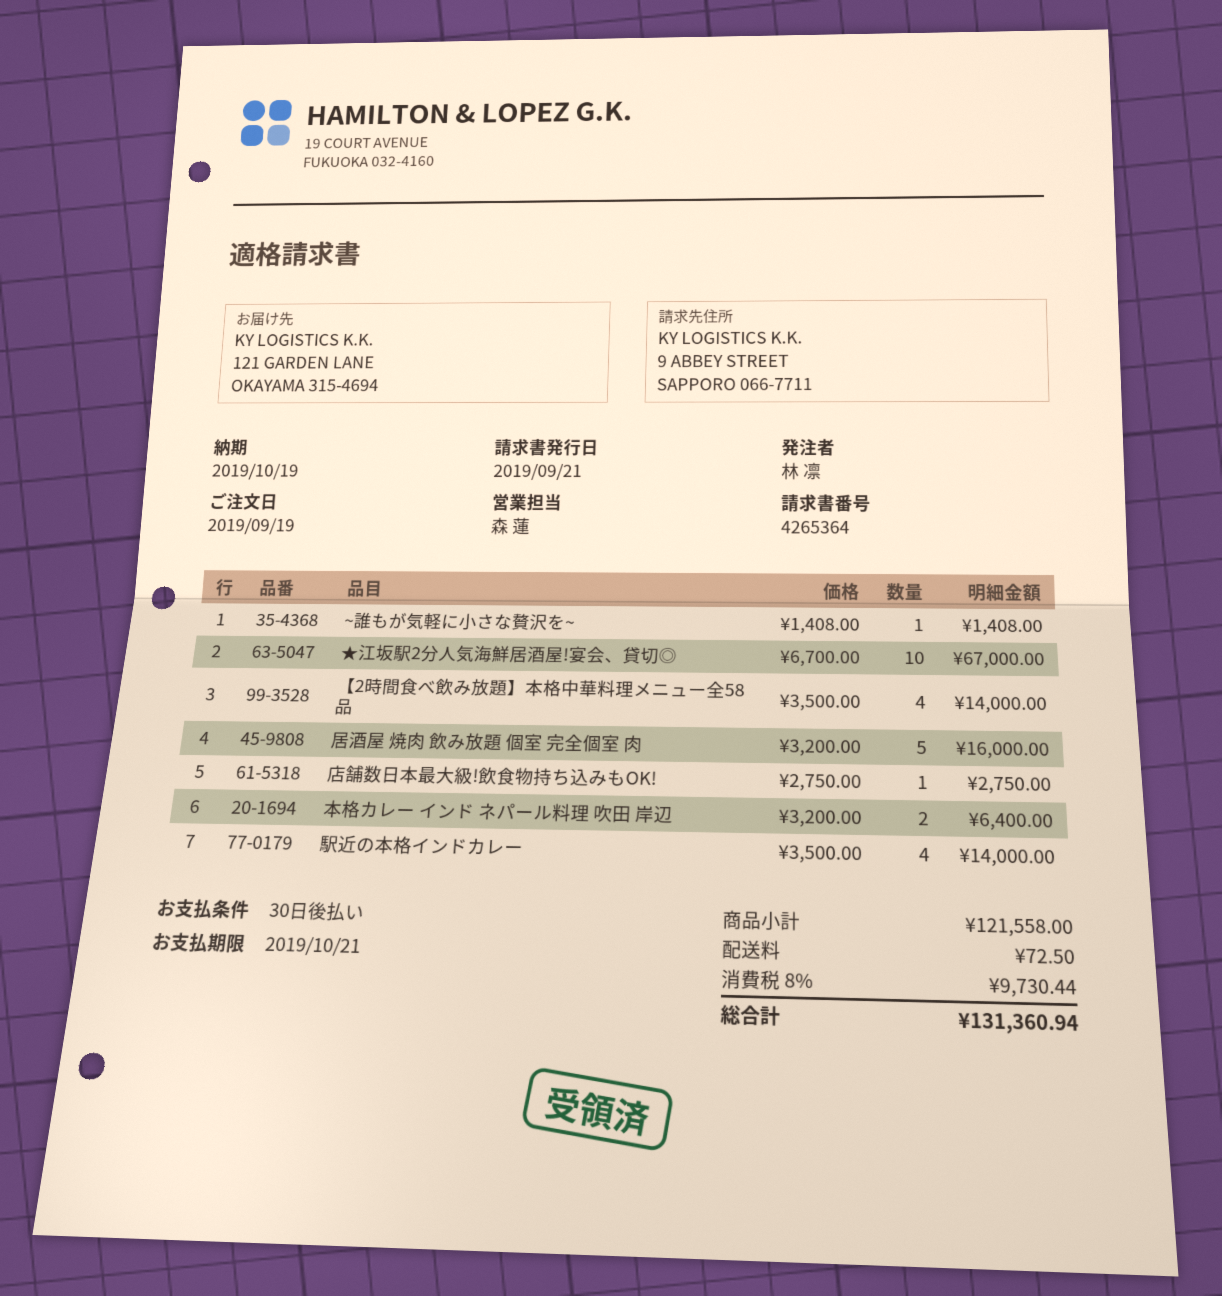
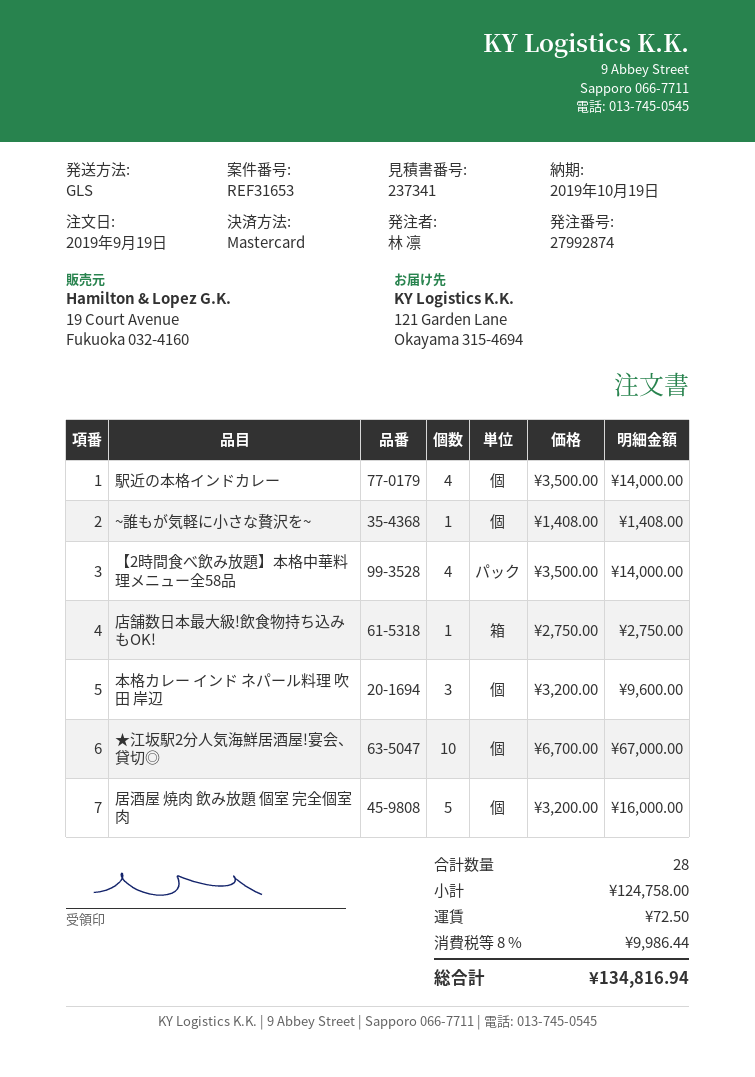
本格カレー インド ネパール料理 吹田 岸辺: 2 x 3200.00 = 6400.00 -> 3 x 3200.00 = 9600.00
subtotal: 121558.00 -> 124758.00
tax: 8% = 9730.44 -> 8% = 9986.44
total: 131360.94 -> 134816.94

